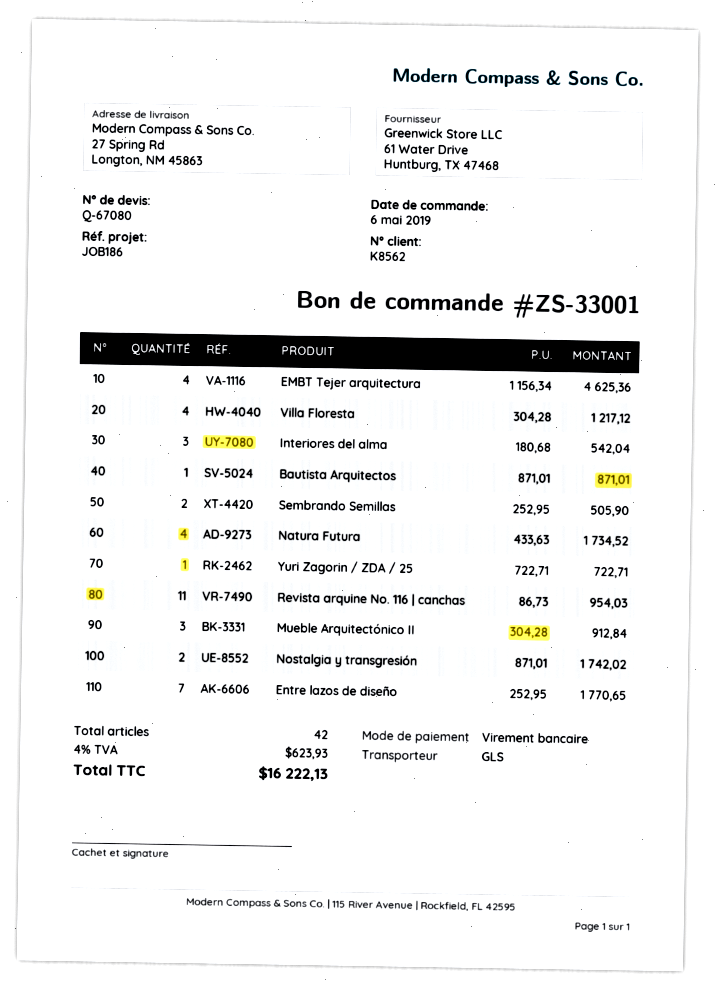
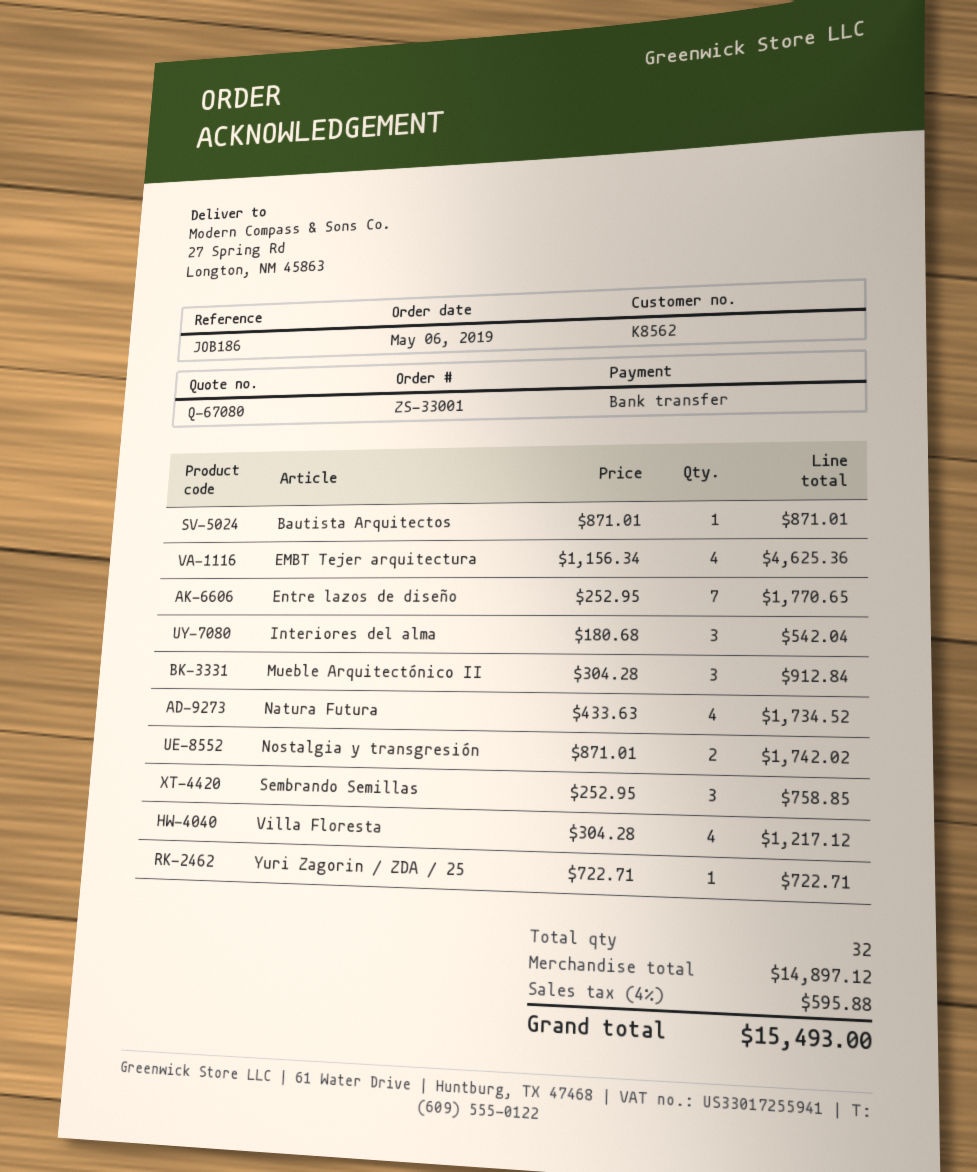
Sembrando Semillas: 2 x 252.95 = 505.90 -> 3 x 252.95 = 758.85
Revista arquine No. 116 | canchas: 11 x 86.73 = 954.03 -> none
total quantity: 42 -> 32
tax: 4% = 623.93 -> 4% = 595.88
total: 16222.13 -> 15493.00

